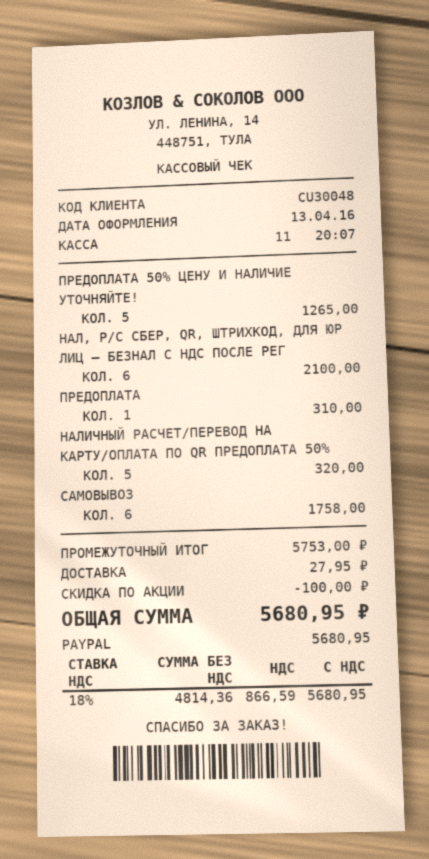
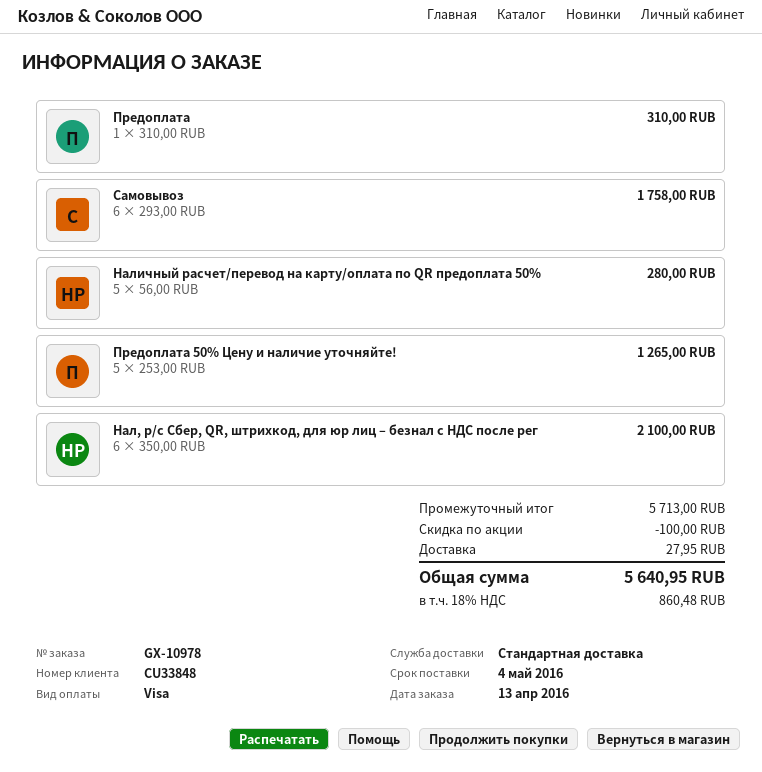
customer number: CU30048 -> CU33848
payment method: PayPal -> Visa
НАЛИЧНЫЙ РАСЧЕТ/ПЕРЕВОД НА КАРТУ/ОПЛАТА ПО QR ПРЕДОПЛАТА 50%: 5 for 320.00 -> 5 for 280.00
subtotal: 5753.00 -> 5713.00
tax: 18% = 866.59 -> 18% = 860.48
total: 5680.95 -> 5640.95

